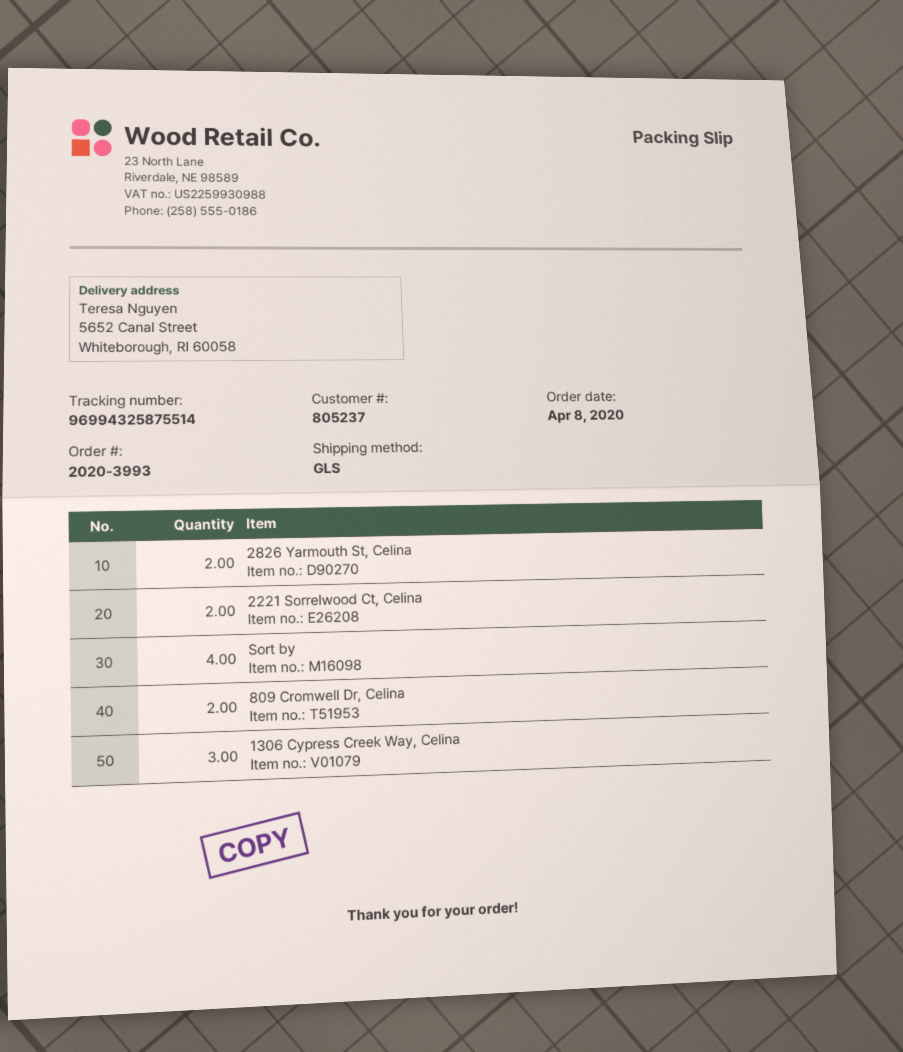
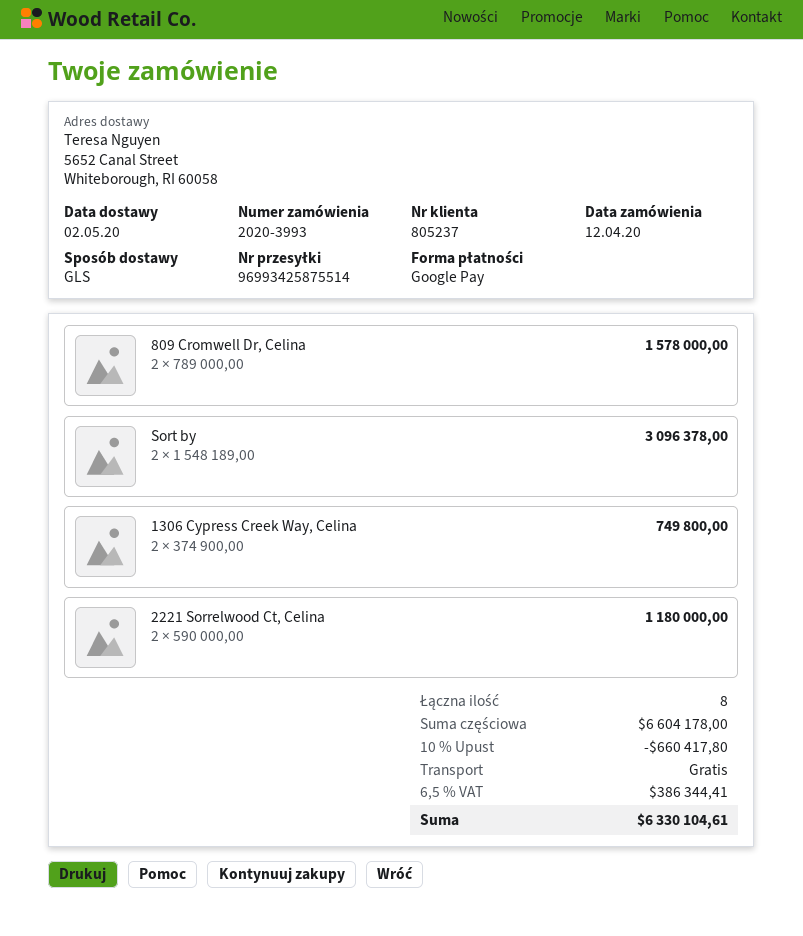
order date: 2020-04-08 -> 2020-04-12
tracking number: 96994325875514 -> 96993425875514
2826 Yarmouth St, Celina: 2 -> none
Sort by: 4 -> 2
1306 Cypress Creek Way, Celina: 3 -> 2

